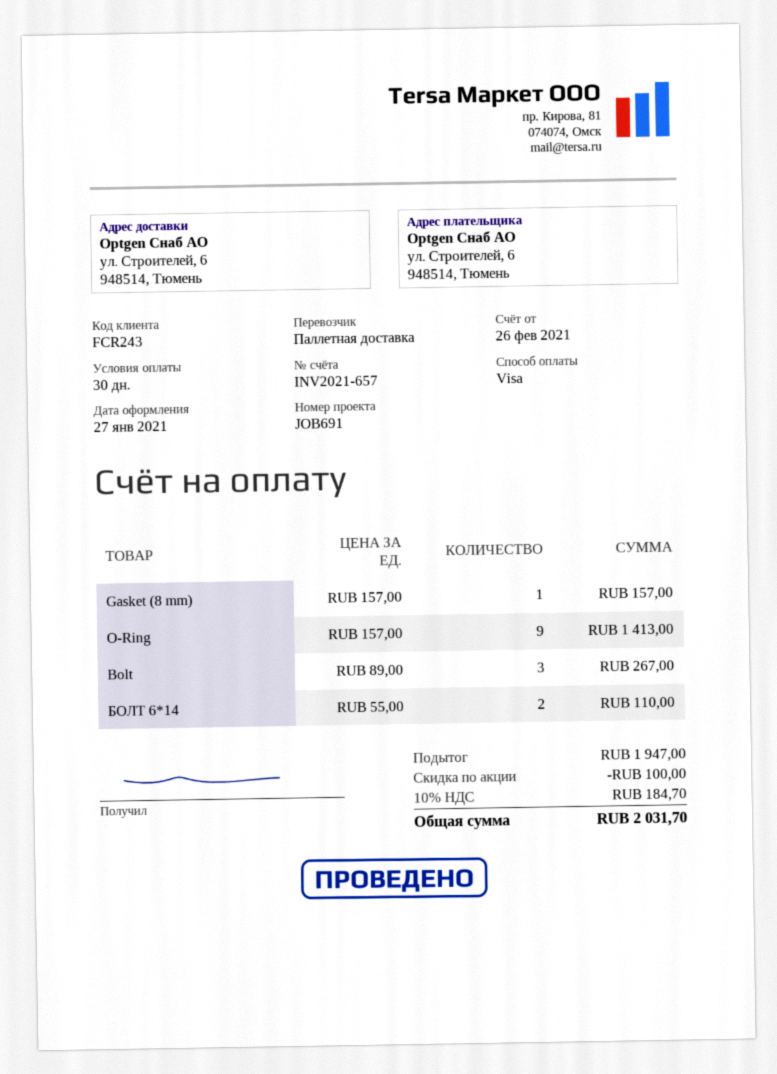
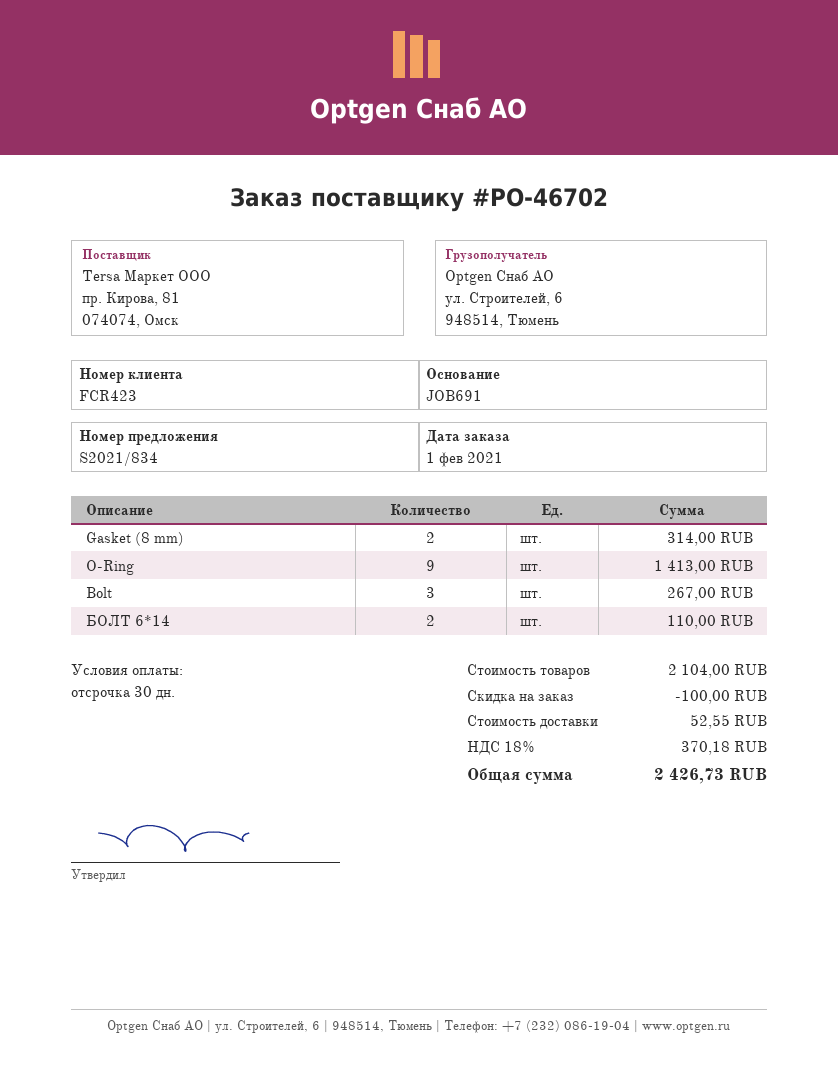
order date: 2021-01-27 -> 2021-02-01
customer number: FCR243 -> FCR423
Gasket (8 mm): 1 for 157.00 -> 2 for 314.00
subtotal: 1947.00 -> 2104.00
shipping: none -> 52.55
tax: 10% = 184.70 -> 18% = 370.18
total: 2031.70 -> 2426.73

